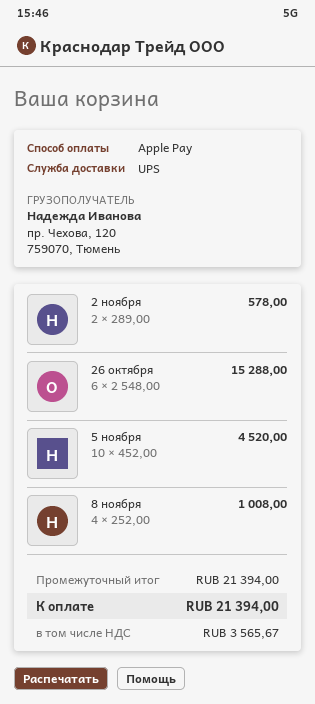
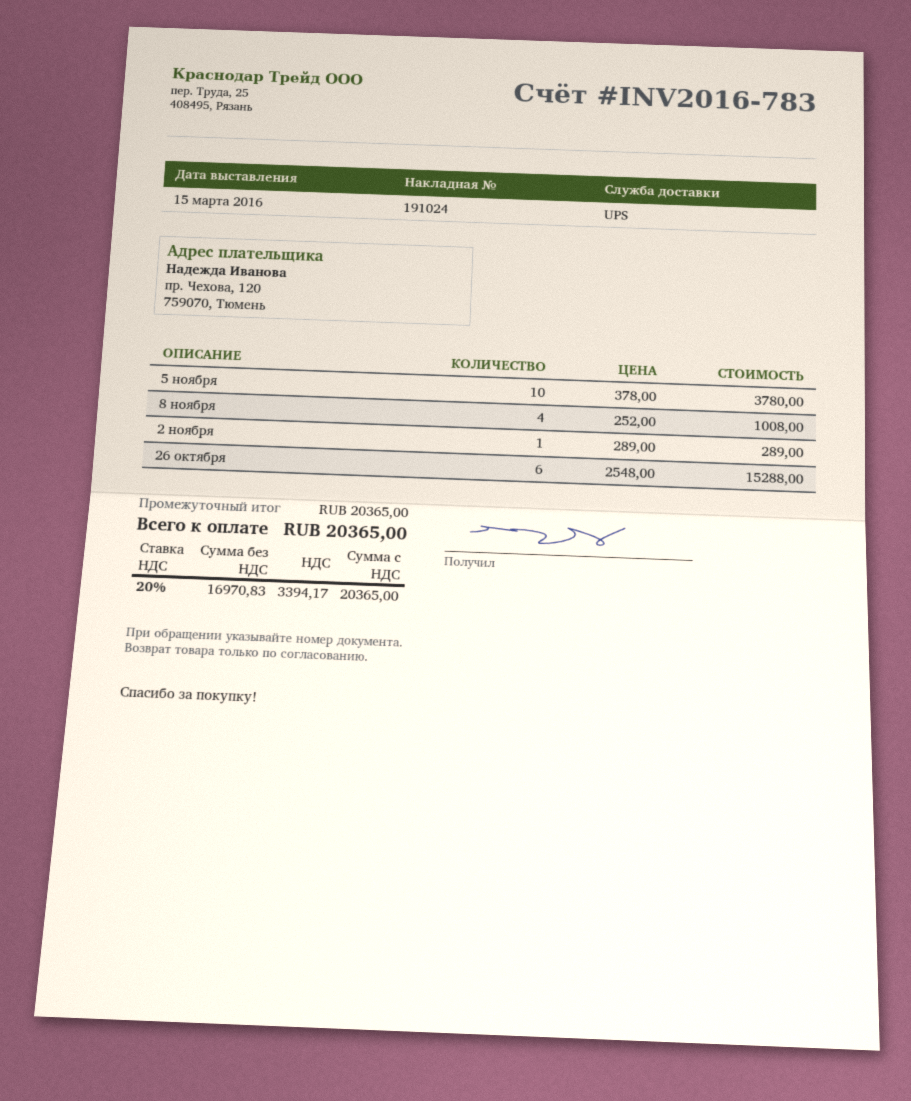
2 ноября: 2 x 289.00 = 578.00 -> 1 x 289.00 = 289.00
5 ноября: 10 x 452.00 = 4520.00 -> 10 x 378.00 = 3780.00
subtotal: 21394.00 -> 20365.00
tax: 3565.67 -> 3394.17
total: 21394.00 -> 20365.00

